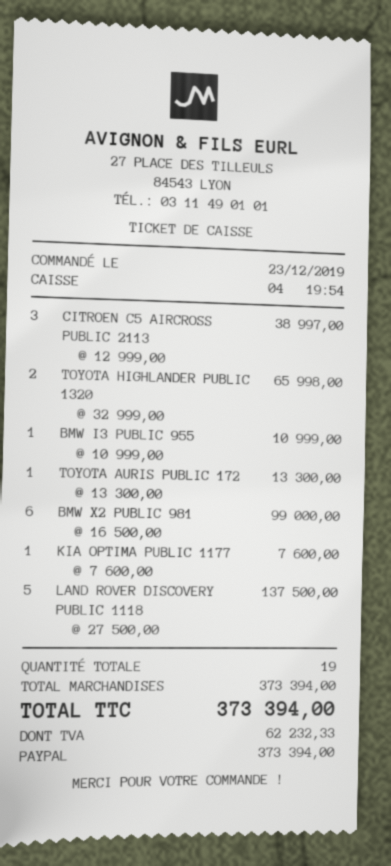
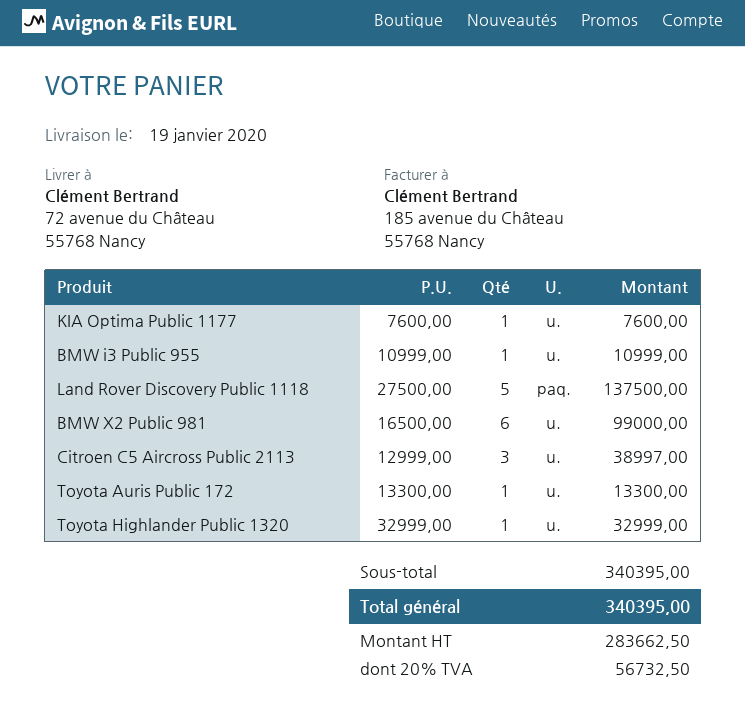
TOYOTA HIGHLANDER PUBLIC 1320: 2 x 32999.00 = 65998.00 -> 1 x 32999.00 = 32999.00
subtotal: 373394.00 -> 340395.00
tax: 62232.33 -> 56732.50
total: 373394.00 -> 340395.00

